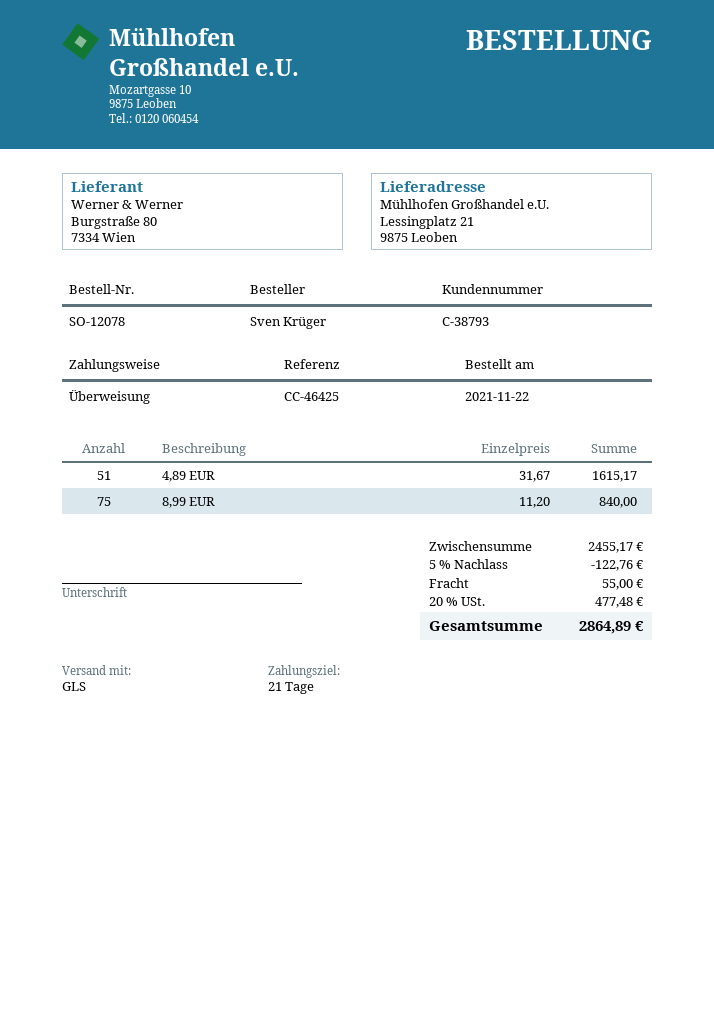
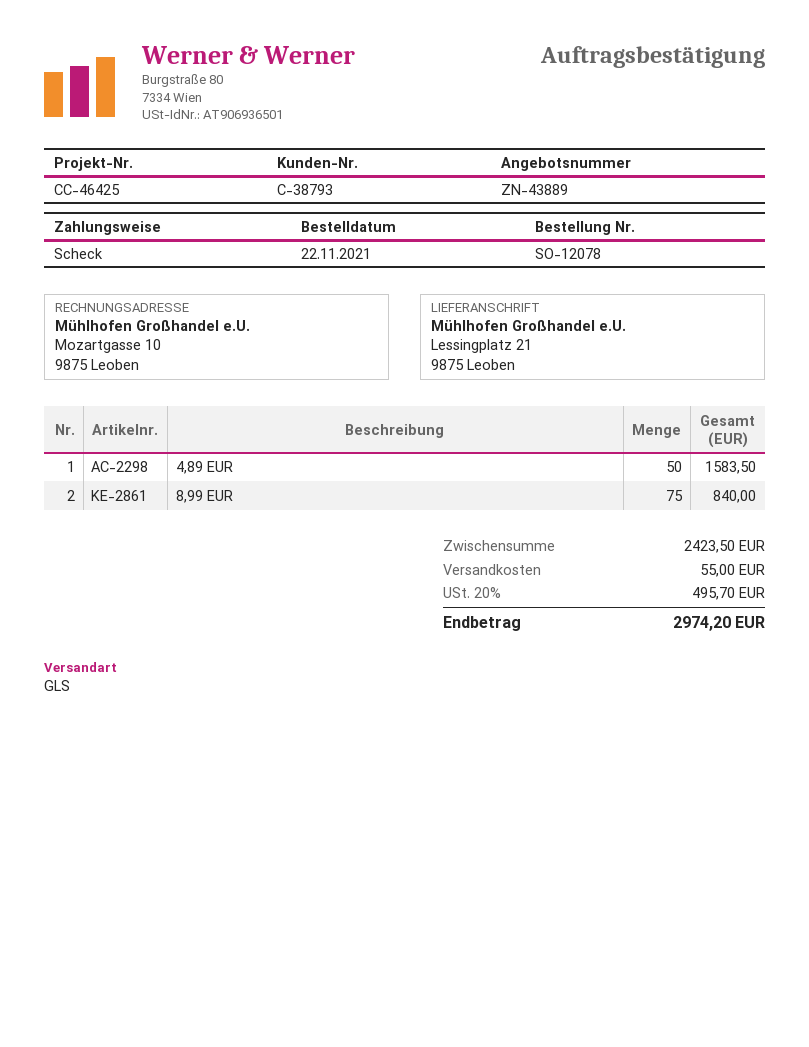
payment method: bank transfer -> cheque
4,89 EUR: 51 for 1615.17 -> 50 for 1583.50
subtotal: 2455.17 -> 2423.50
discount: 5% = 122.76 -> none
tax: 20% = 477.48 -> 20% = 495.70
total: 2864.89 -> 2974.20

